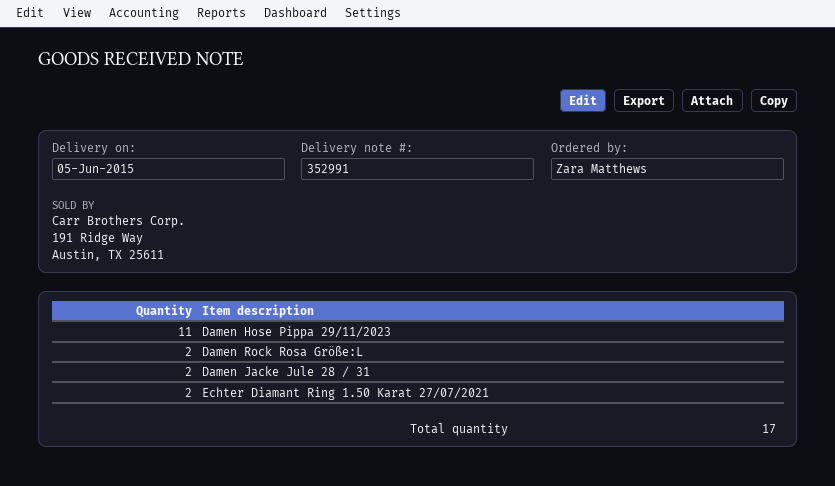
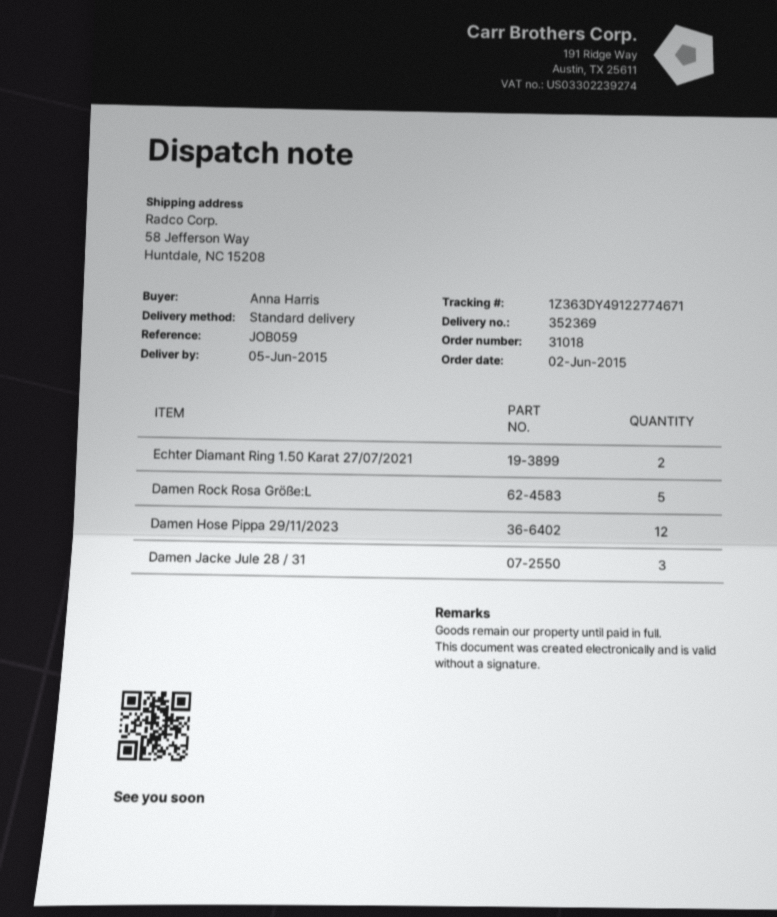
delivery note number: 352991 -> 352369
ordered by: Zara Matthews -> Anna Harris
Damen Hose Pippa 29/11/2023: 11 -> 12
Damen Rock Rosa Größe:L: 2 -> 5
Damen Jacke Jule 28 / 31: 2 -> 3

